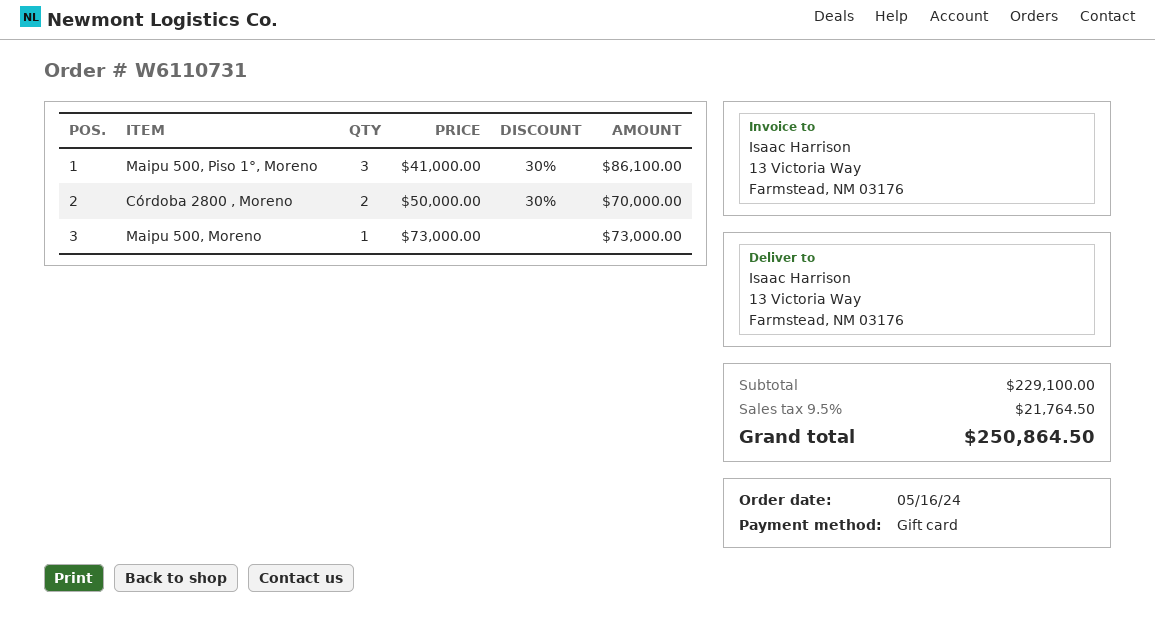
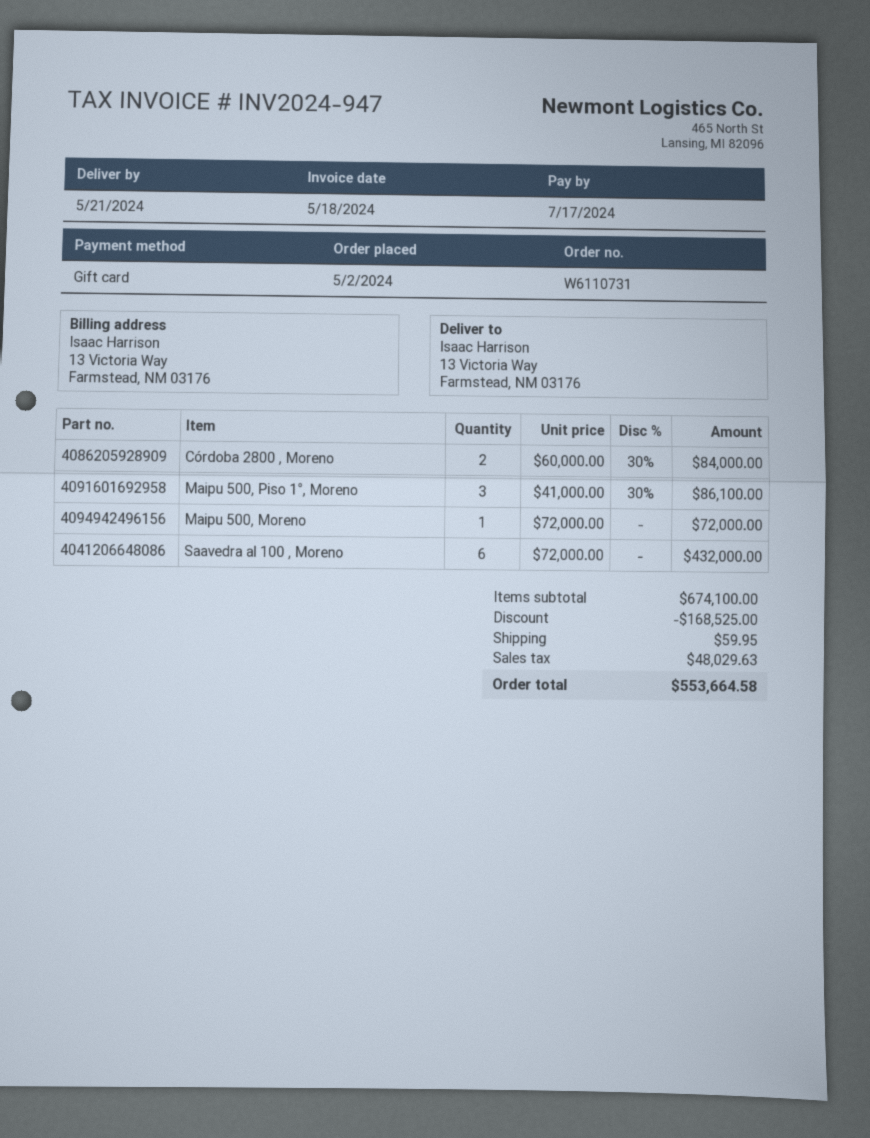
order date: 2024-05-16 -> 2024-05-02
Córdoba 2800 , Moreno: 2 x 50000.00 - 30% = 70000.00 -> 2 x 60000.00 - 30% = 84000.00
Maipu 500, Moreno: 1 x 73000.00 = 73000.00 -> 1 x 72000.00 = 72000.00
Saavedra al 100 , Moreno: none -> 6 x 72000.00 = 432000.00
subtotal: 229100.00 -> 674100.00
discount: none -> 168525.00
shipping: none -> 59.95
tax: 21764.50 -> 48029.63
total: 250864.50 -> 553664.58

